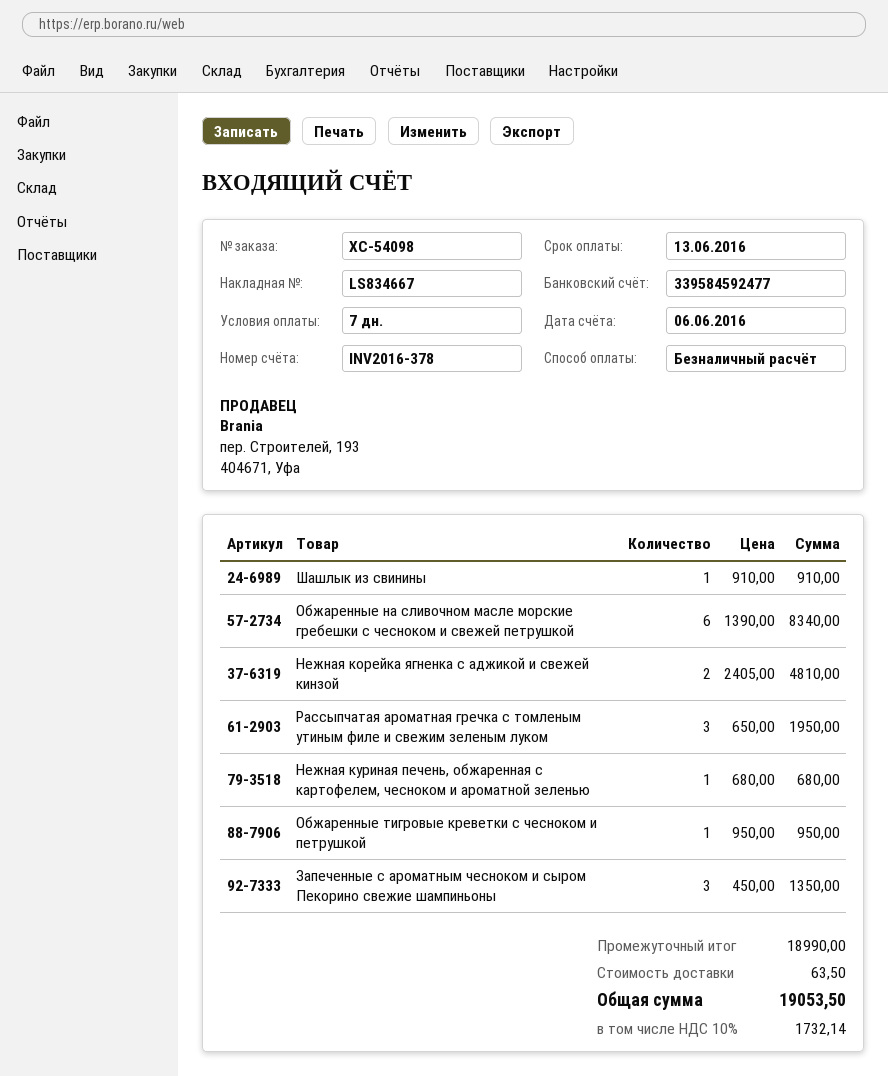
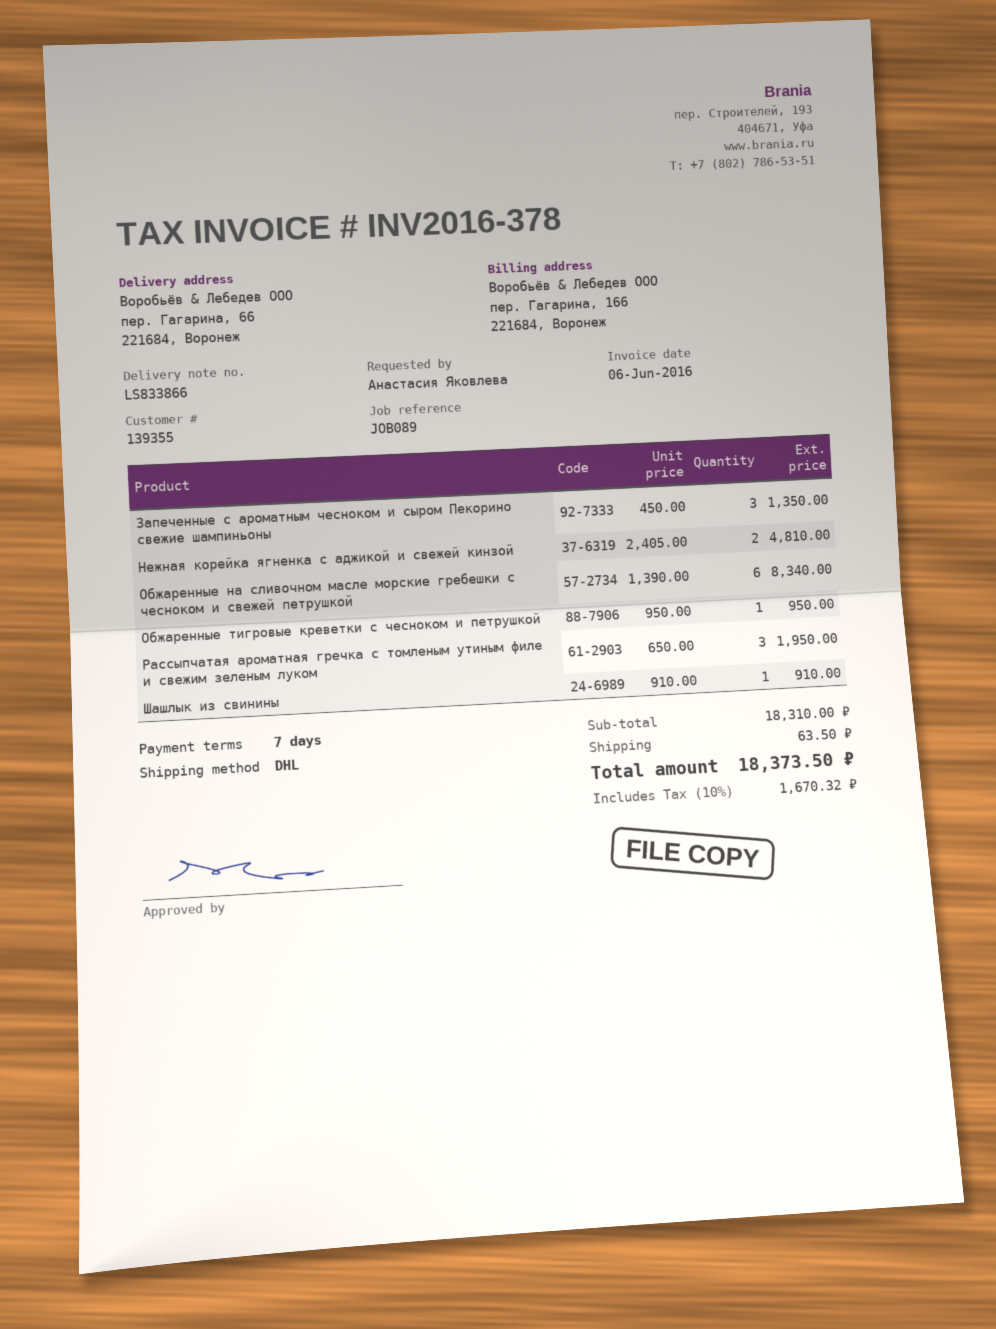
delivery note number: LS834667 -> LS833866
Нежная куриная печень, обжаренная с картофелем, чесноком и ароматной зеленью: 1 x 680.00 = 680.00 -> none
subtotal: 18990.00 -> 18310.00
tax: 10% = 1732.14 -> 10% = 1670.32
total: 19053.50 -> 18373.50

